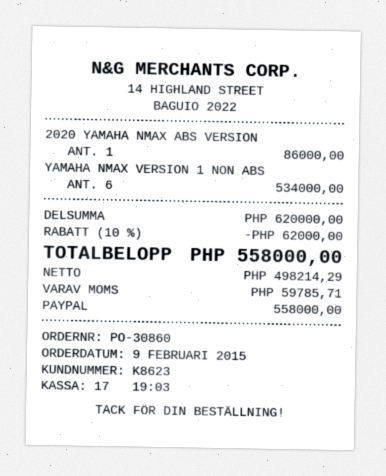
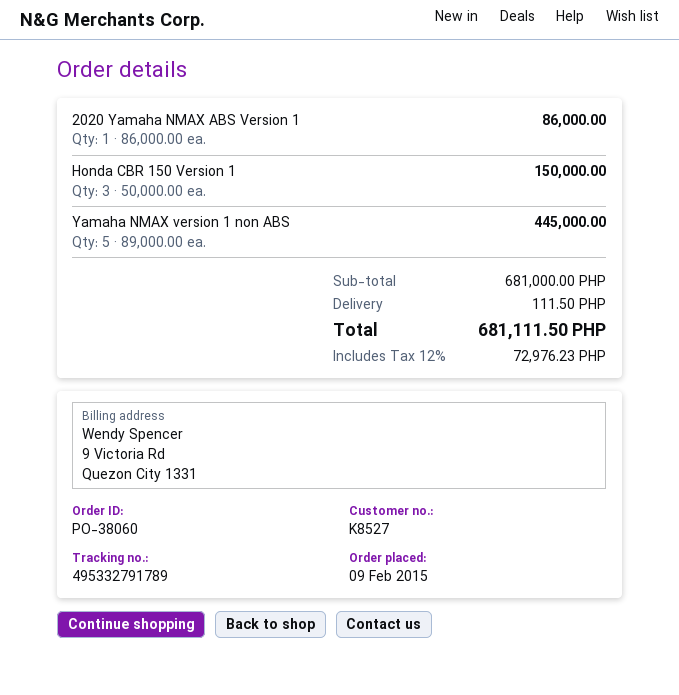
order number: PO-30860 -> PO-38060
customer number: K8623 -> K8527
YAMAHA NMAX VERSION 1 NON ABS: 6 for 534000.00 -> 5 for 445000.00
Honda CBR 150 Version 1: none -> 3 for 150000.00
subtotal: 620000.00 -> 681000.00
discount: 10% = 62000.00 -> none
shipping: none -> 111.50
tax: 59785.71 -> 72976.23
total: 558000.00 -> 681111.50

